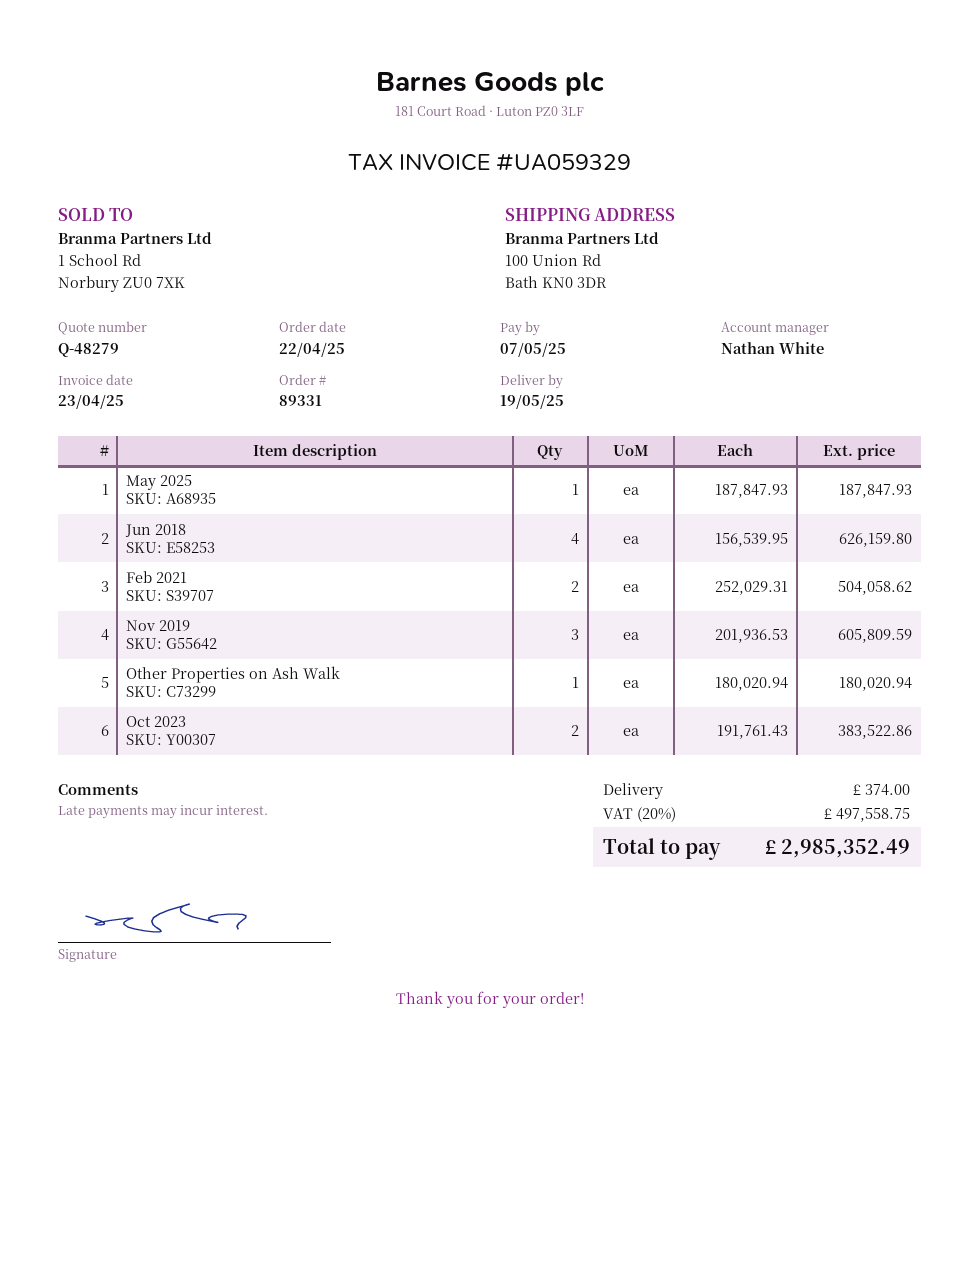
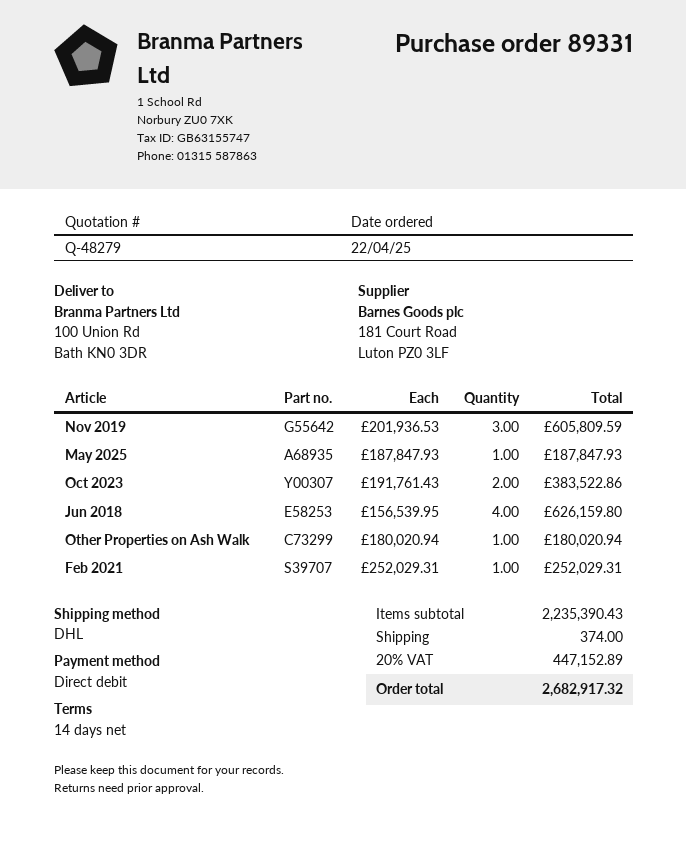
Feb 2021: 2 x 252029.31 = 504058.62 -> 1 x 252029.31 = 252029.31
tax: 20% = 497558.75 -> 20% = 447152.89
total: 2985352.49 -> 2682917.32

